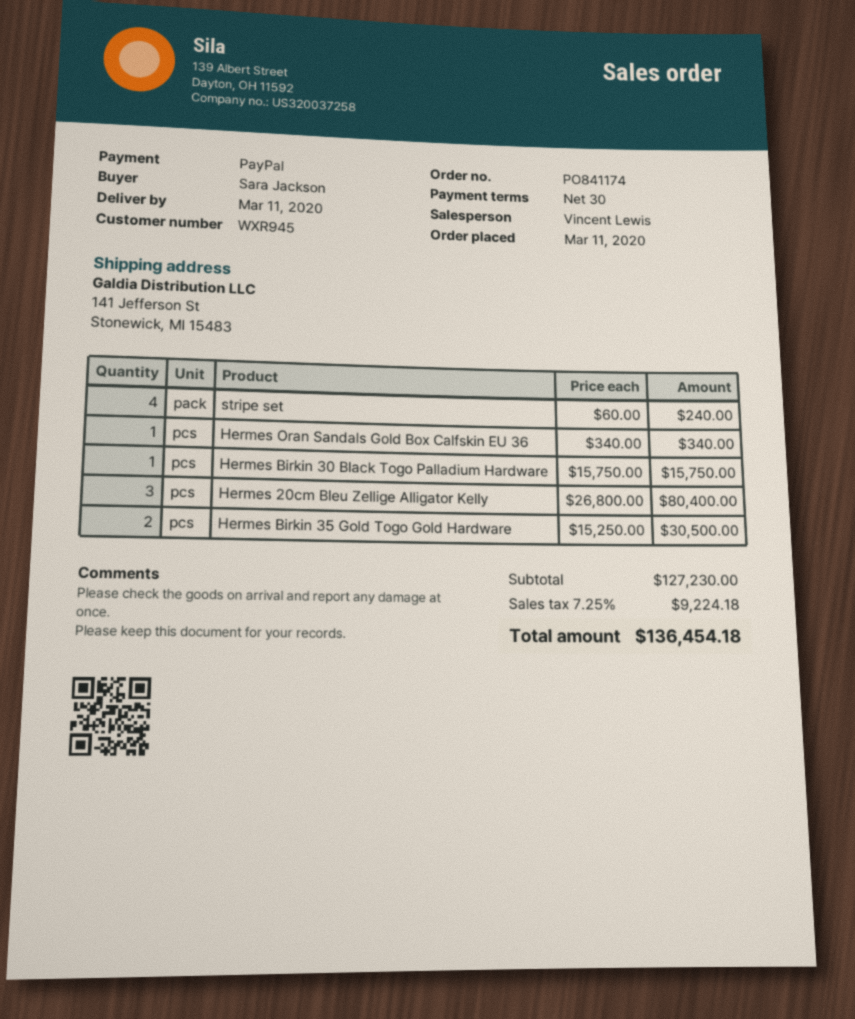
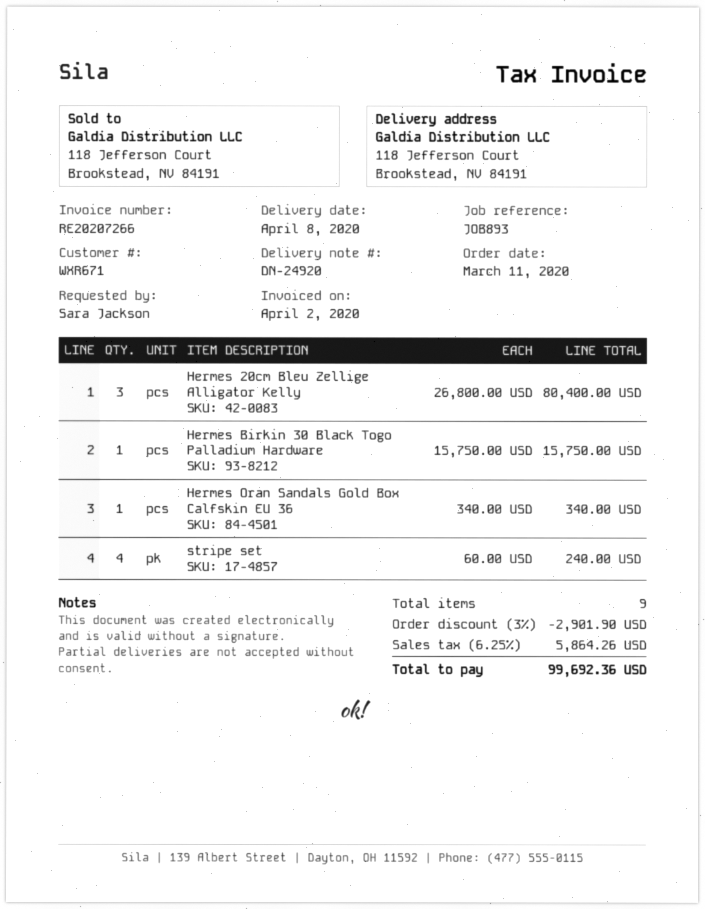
delivery date: 2020-03-11 -> 2020-04-08
customer number: WXR945 -> WXR671
ship to: 141 Jefferson St, Stonewick, MI 15483 -> 118 Jefferson Court, Brookstead, NV 84191
Hermes Birkin 35 Gold Togo Gold Hardware: 2 x 15250.00 = 30500.00 -> none
discount: none -> 3% = 2901.90
tax: 7.25% = 9224.18 -> 6.25% = 5864.26
total: 136454.18 -> 99692.36

